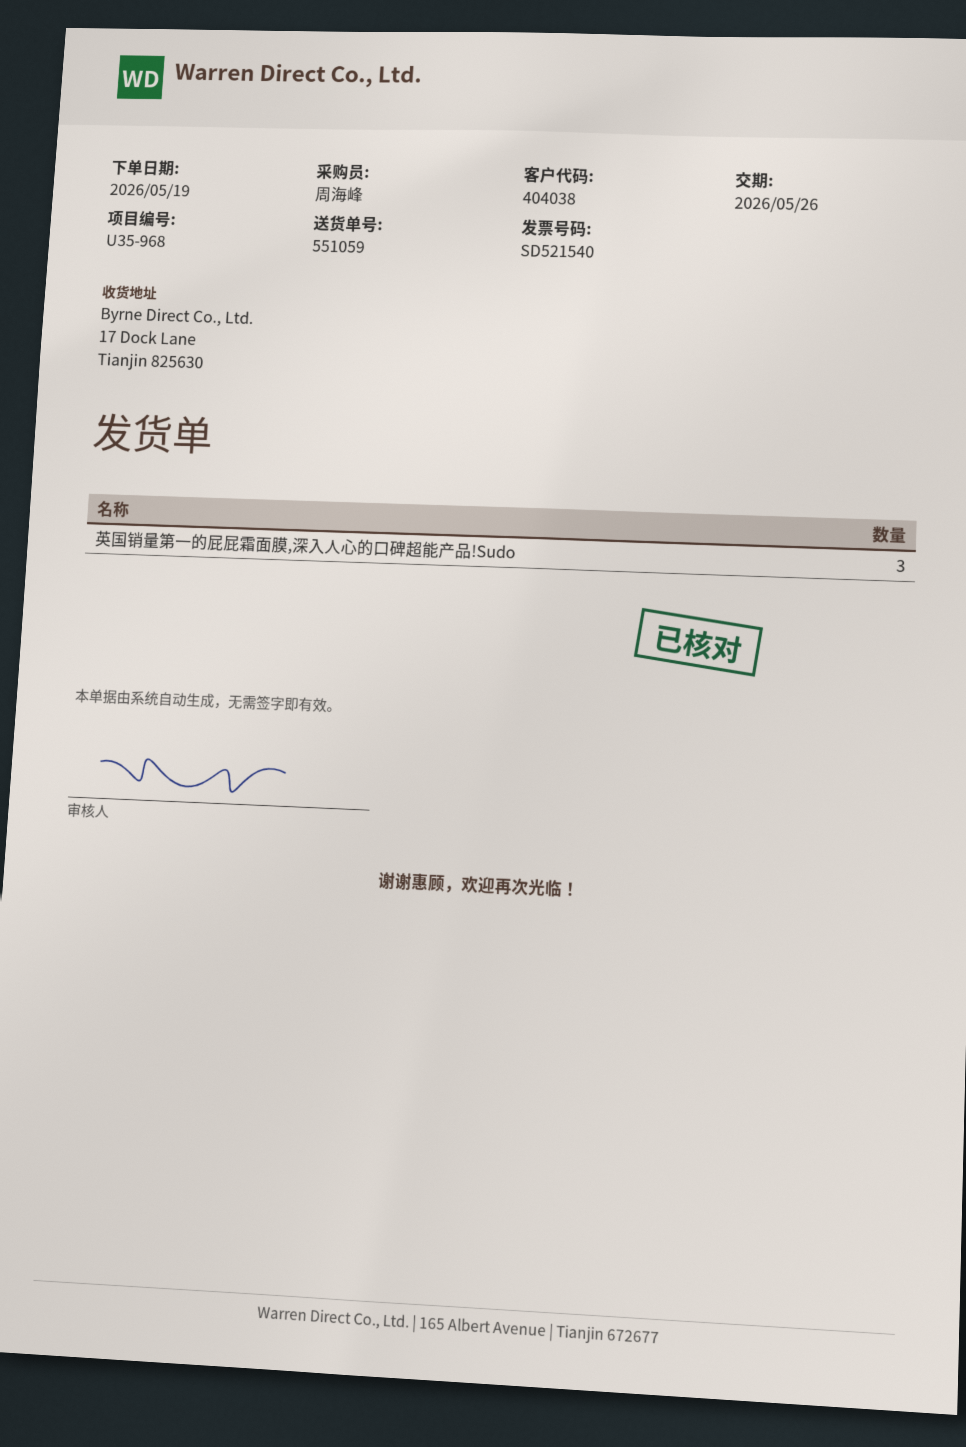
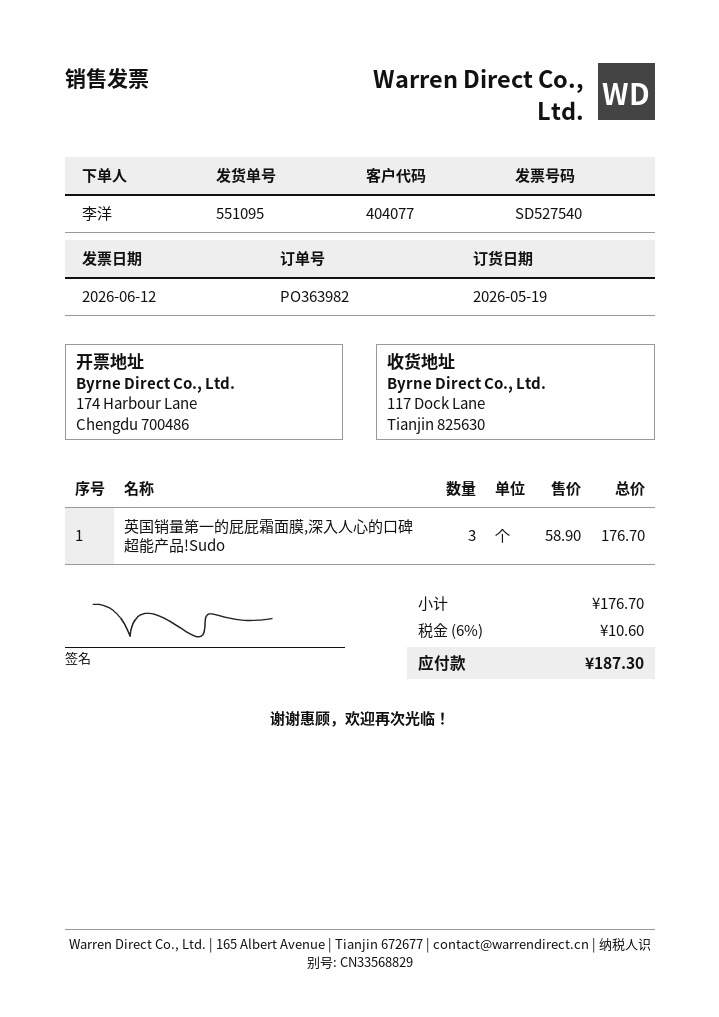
delivery note number: 551059 -> 551095
invoice number: SD521540 -> SD527540
customer number: 404038 -> 404077
ordered by: 周海峰 -> 李洋
ship to: 17 Dock Lane, Tianjin 825630 -> 117 Dock Lane, Tianjin 825630

